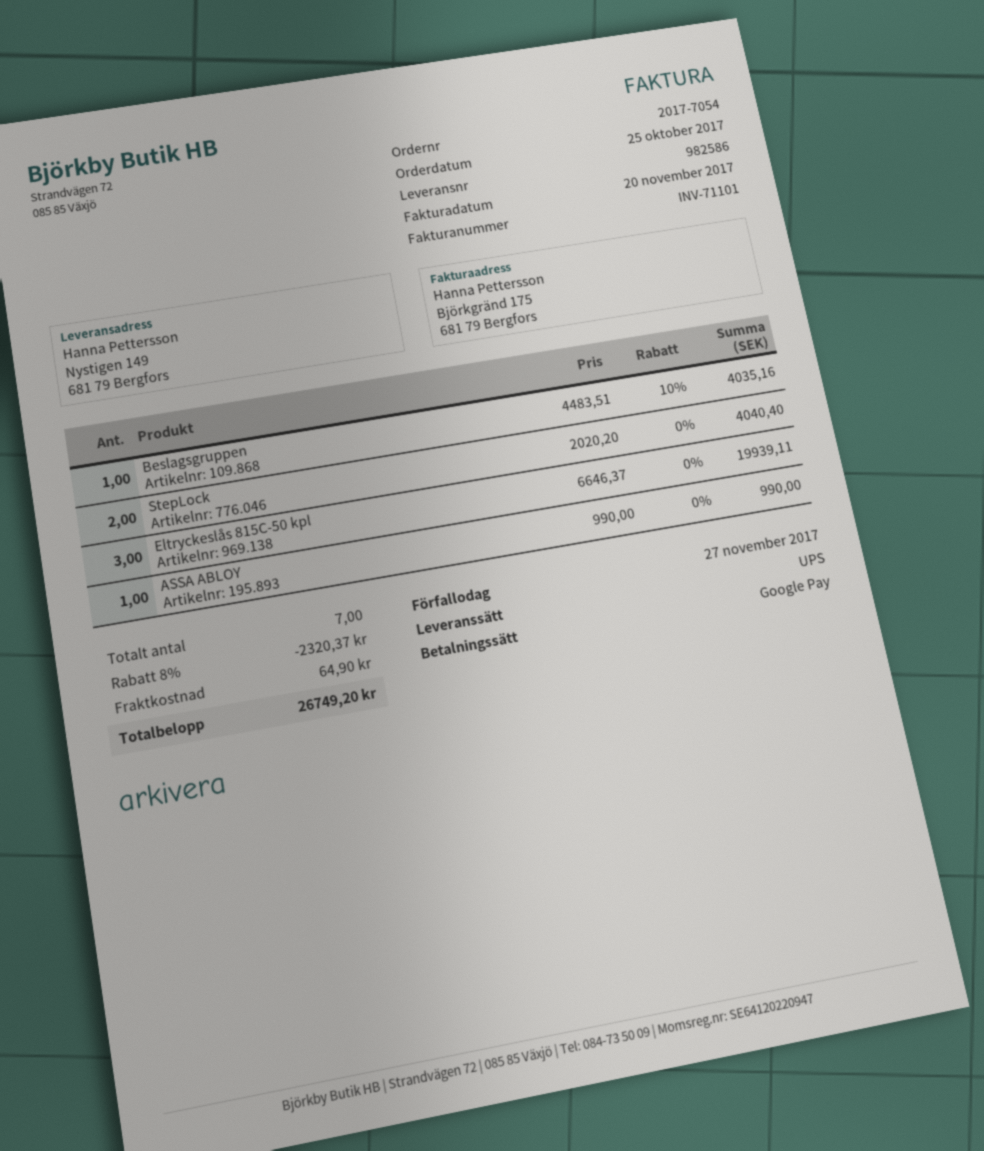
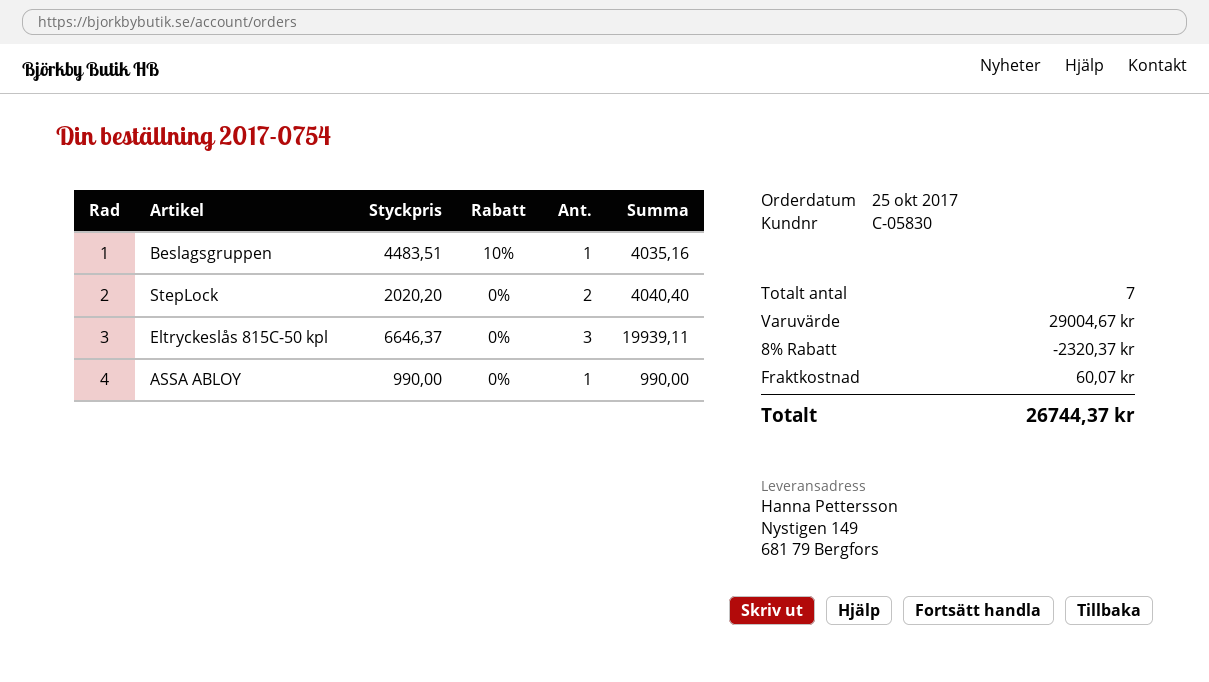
order number: 2017-7054 -> 2017-0754
shipping: 64.90 -> 60.07
total: 26749.20 -> 26744.37

